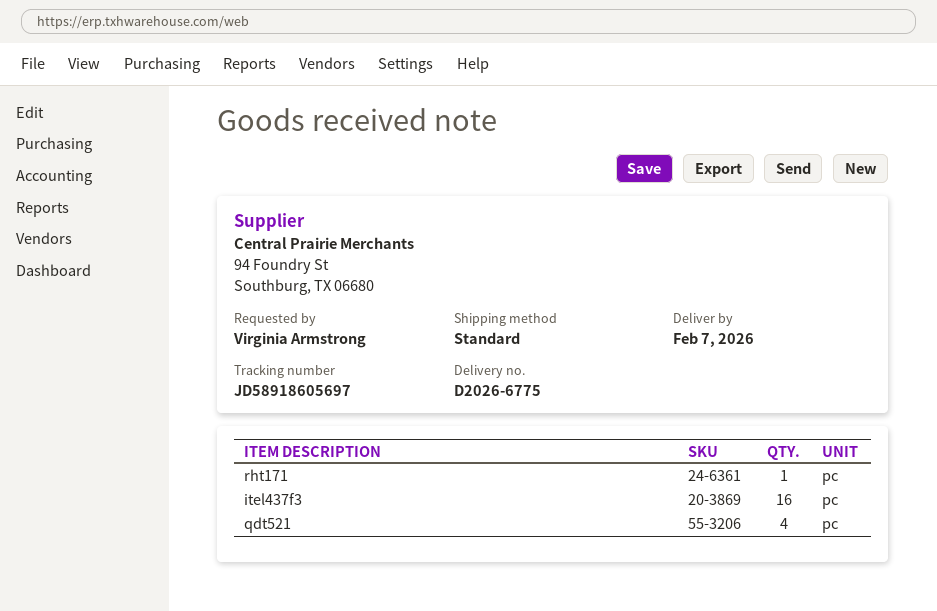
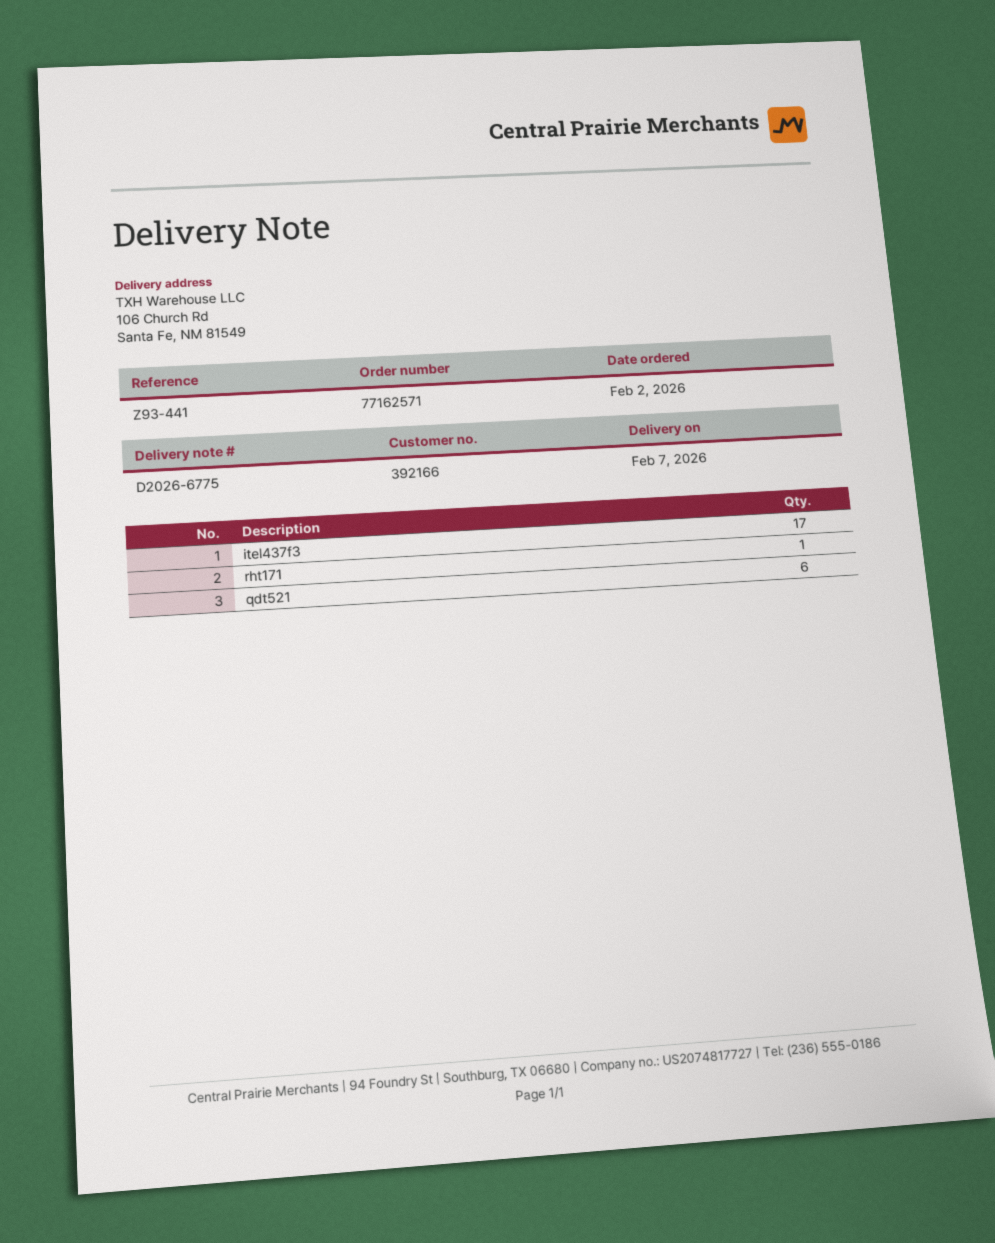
itel437f3: 16 -> 17
qdt521: 4 -> 6

